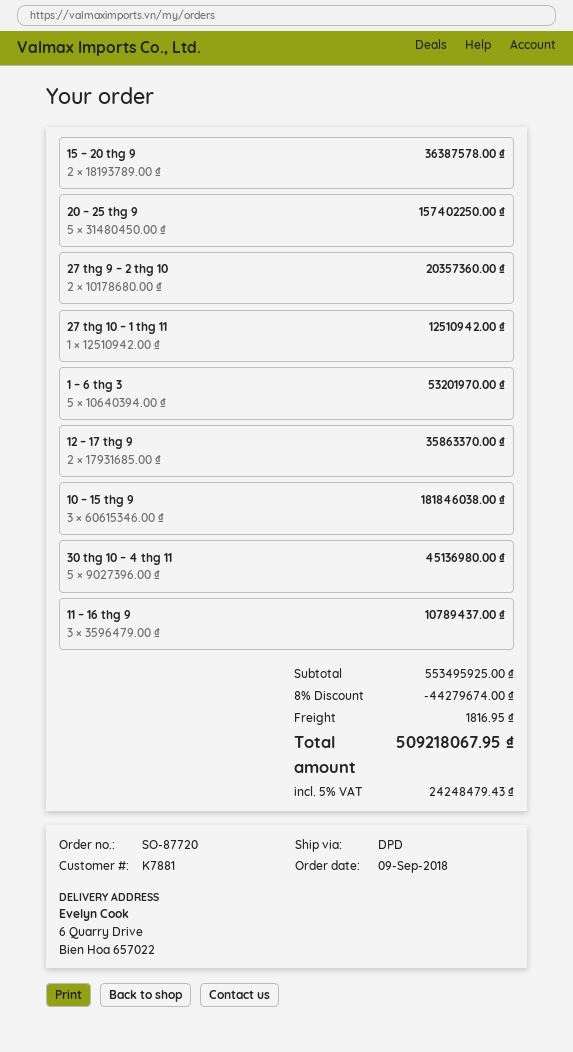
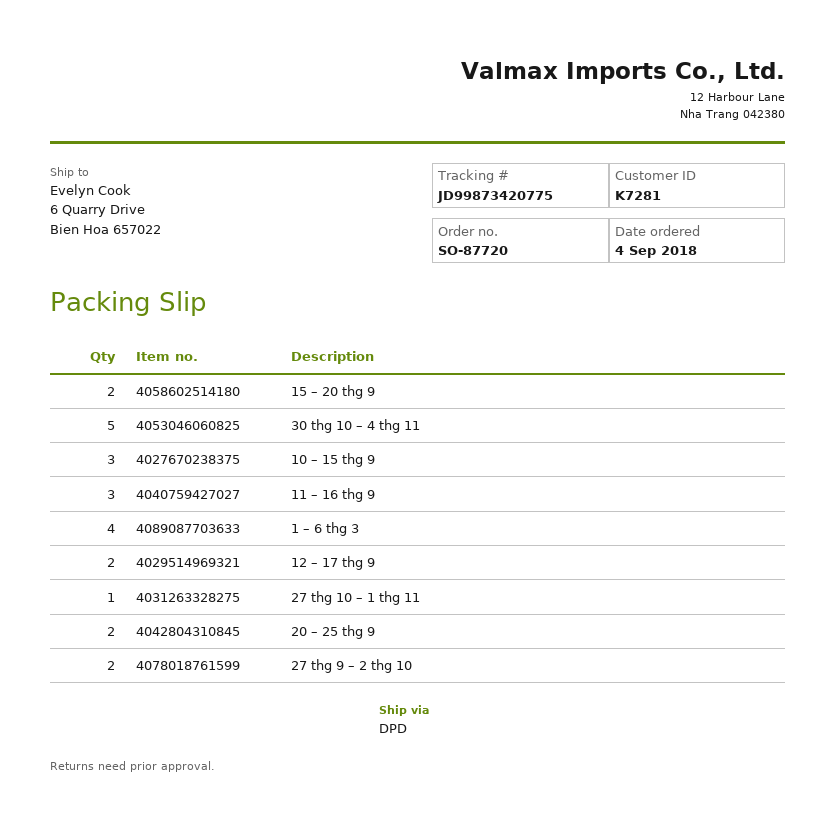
order date: 2018-09-09 -> 2018-09-04
customer number: K7881 -> K7281
20 – 25 thg 9: 5 -> 2
1 – 6 thg 3: 5 -> 4

